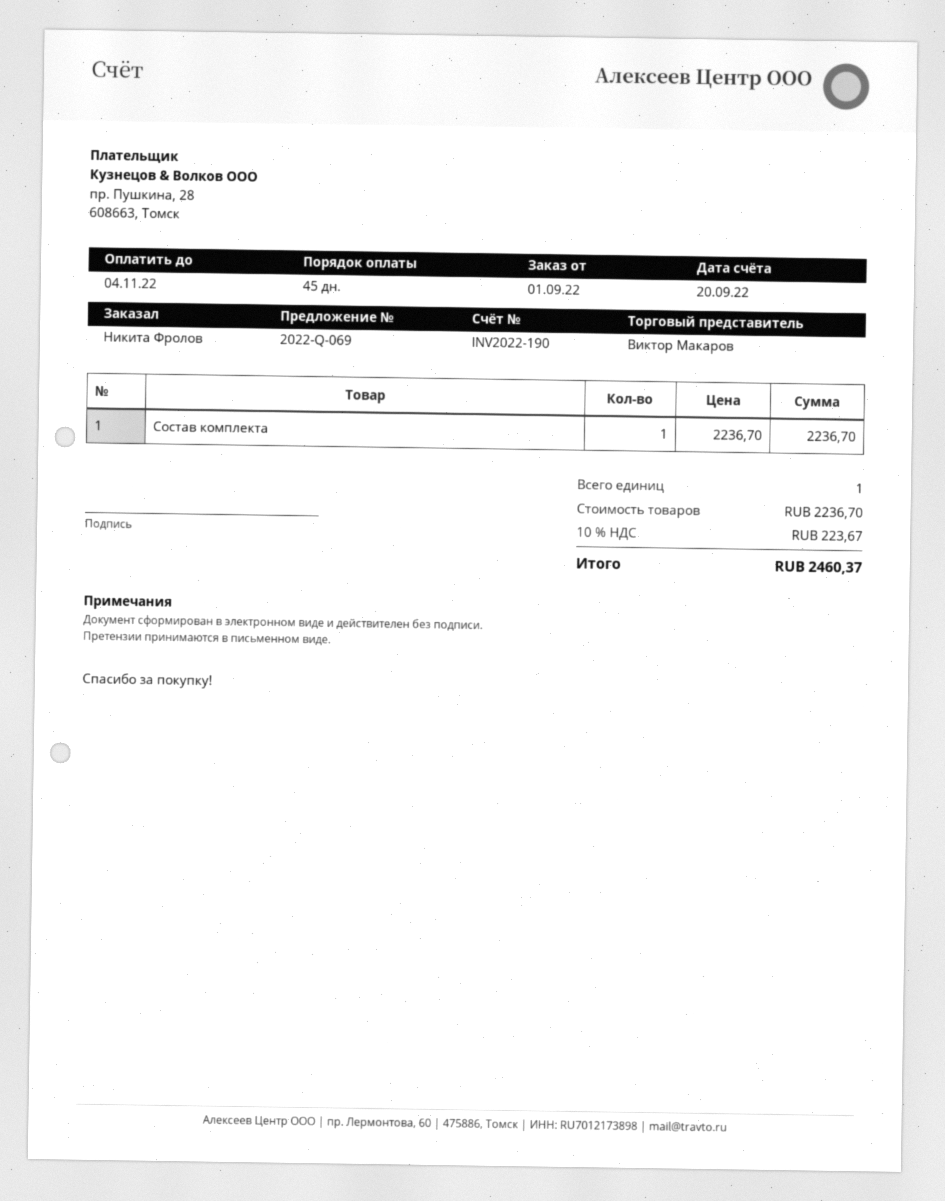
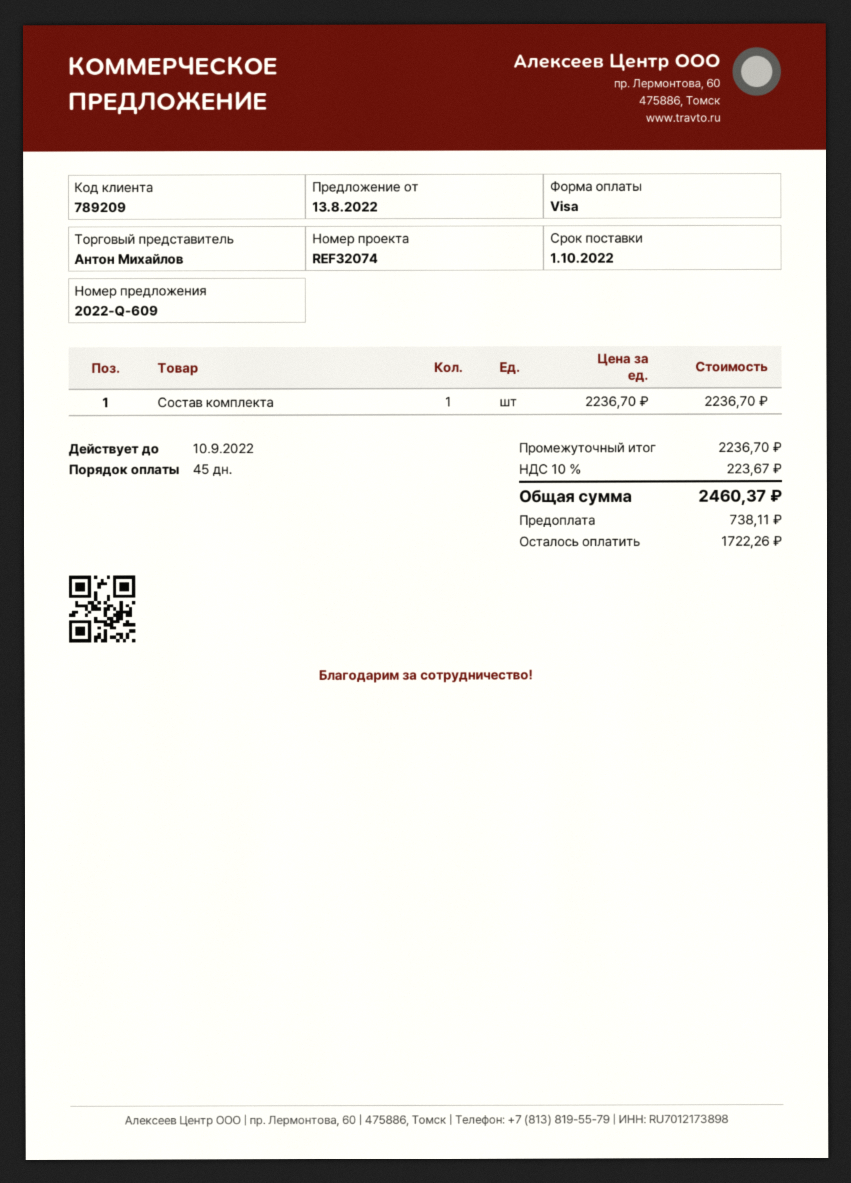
quote number: 2022-Q-069 -> 2022-Q-609
sales rep: Виктор Макаров -> Антон Михайлов

